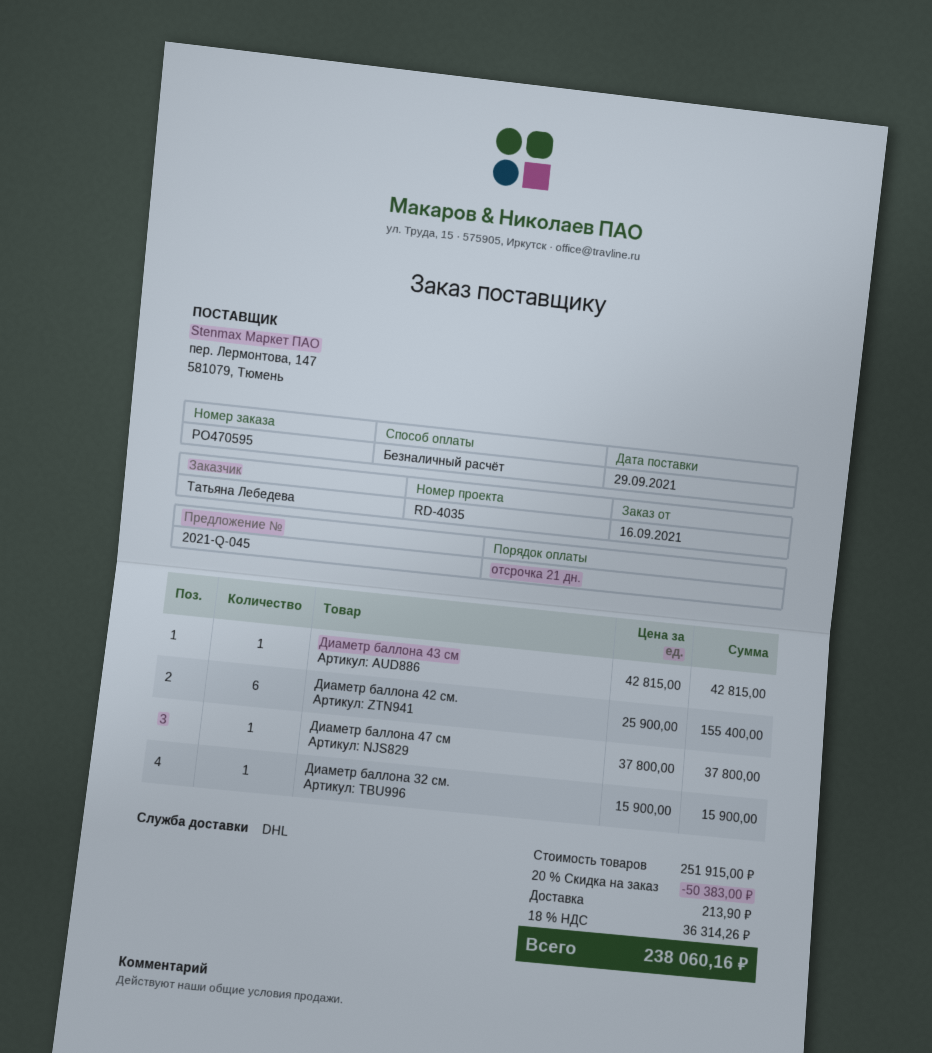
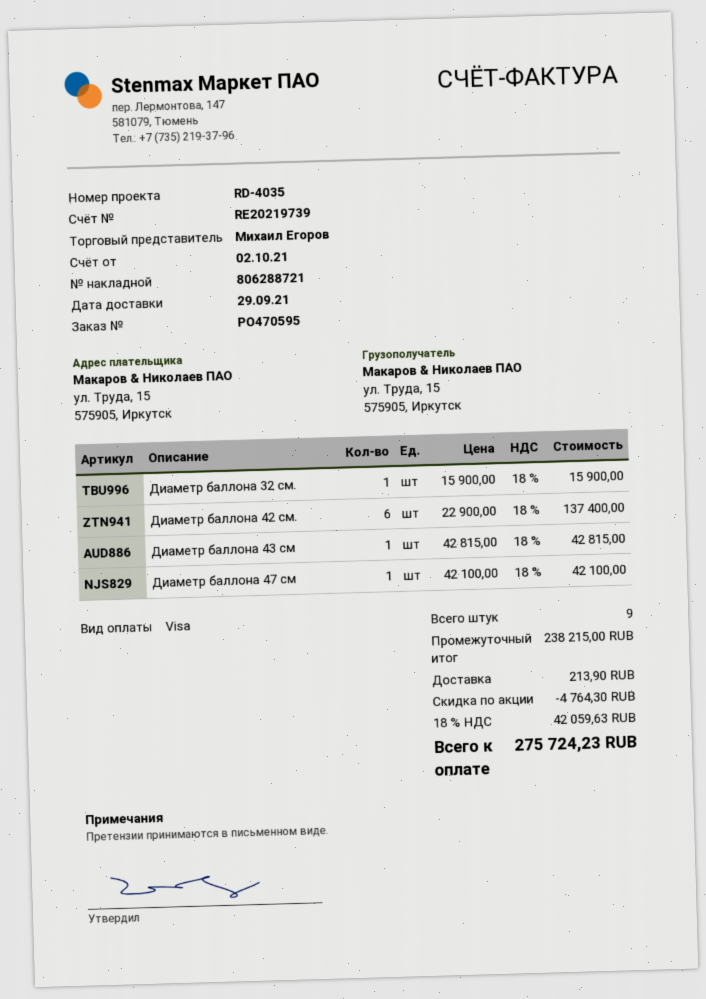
payment method: bank transfer -> Visa
Диаметр баллона 42 см.: 6 x 25900.00 = 155400.00 -> 6 x 22900.00 = 137400.00
Диаметр баллона 47 см: 1 x 37800.00 = 37800.00 -> 1 x 42100.00 = 42100.00
subtotal: 251915.00 -> 238215.00
discount: 50383.00 -> 4764.30
tax: 18% = 36314.26 -> 18% = 42059.63
total: 238060.16 -> 275724.23

